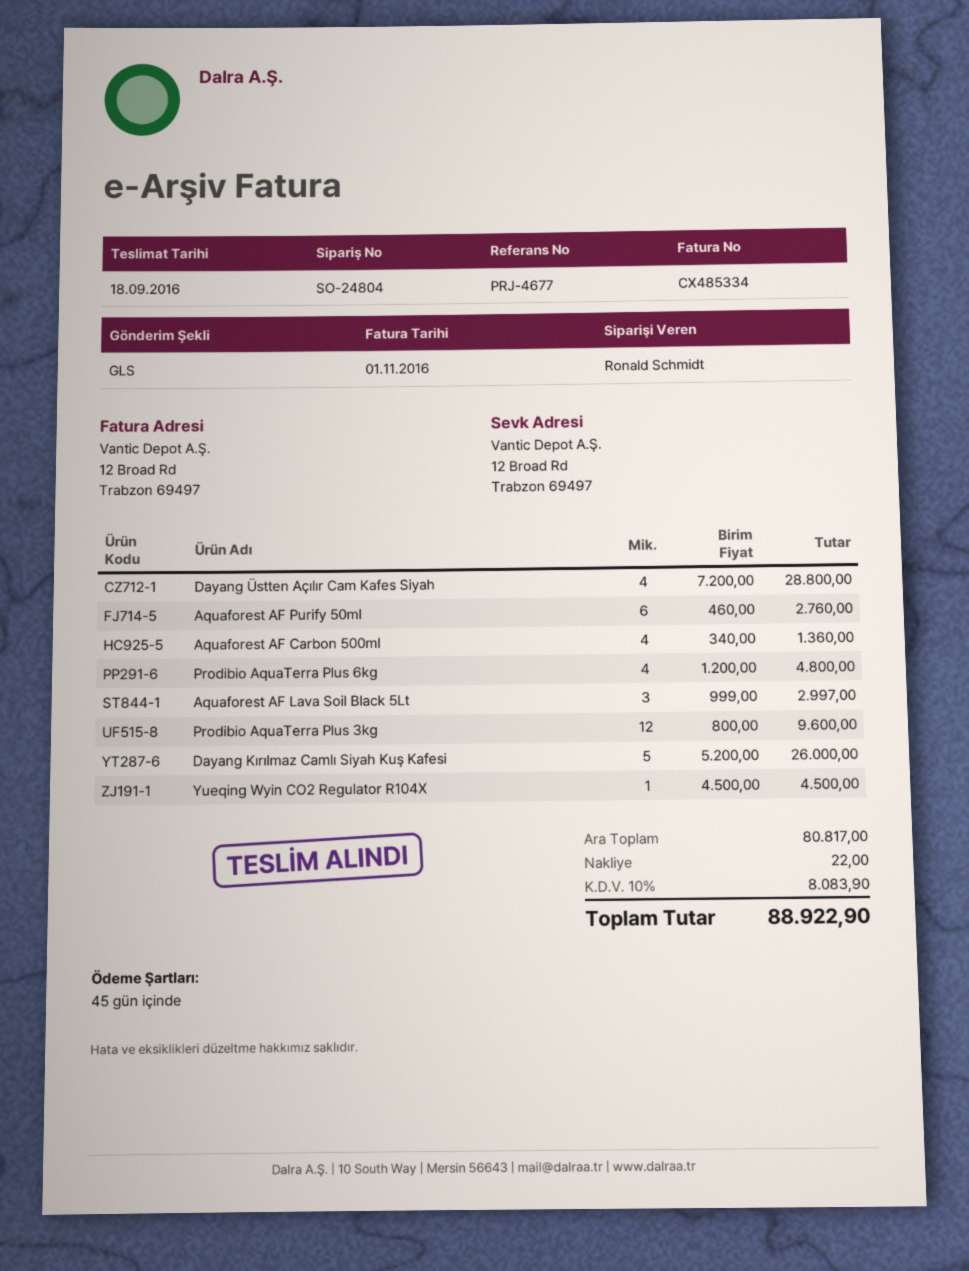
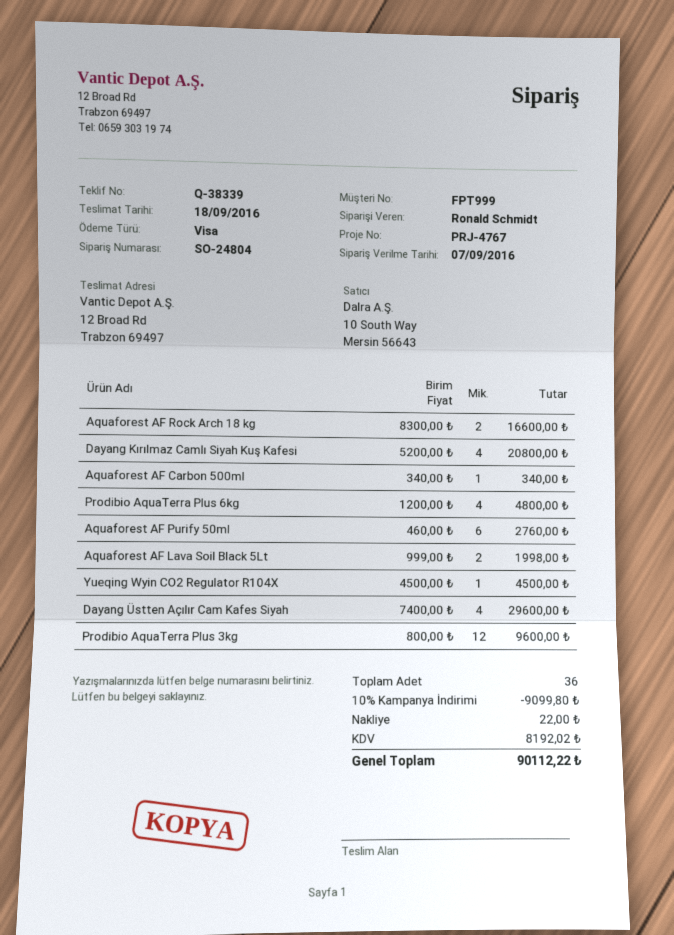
reference: PRJ-4677 -> PRJ-4767
Dayang Üstten Açılır Cam Kafes Siyah: 4 x 7200.00 = 28800.00 -> 4 x 7400.00 = 29600.00
Aquaforest AF Carbon 500ml: 4 x 340.00 = 1360.00 -> 1 x 340.00 = 340.00
Aquaforest AF Lava Soil Black 5Lt: 3 x 999.00 = 2997.00 -> 2 x 999.00 = 1998.00
Dayang Kırılmaz Camlı Siyah Kuş Kafesi: 5 x 5200.00 = 26000.00 -> 4 x 5200.00 = 20800.00
Aquaforest AF Rock Arch 18 kg: none -> 2 x 8300.00 = 16600.00
discount: none -> 10% = 9099.80
tax: 8083.90 -> 8192.02
total: 88922.90 -> 90112.22

